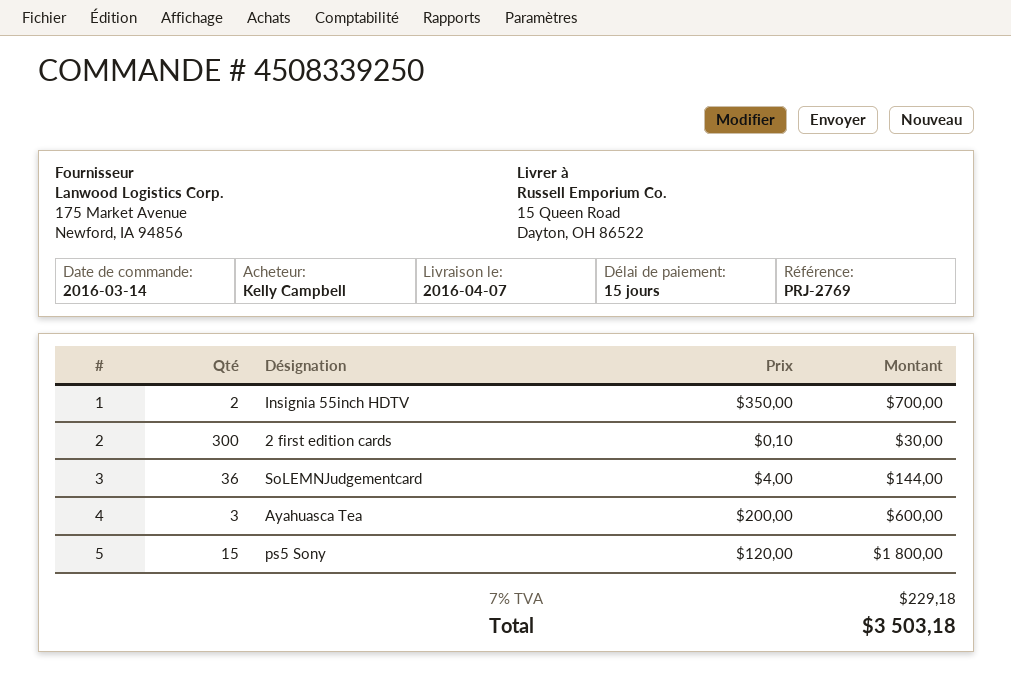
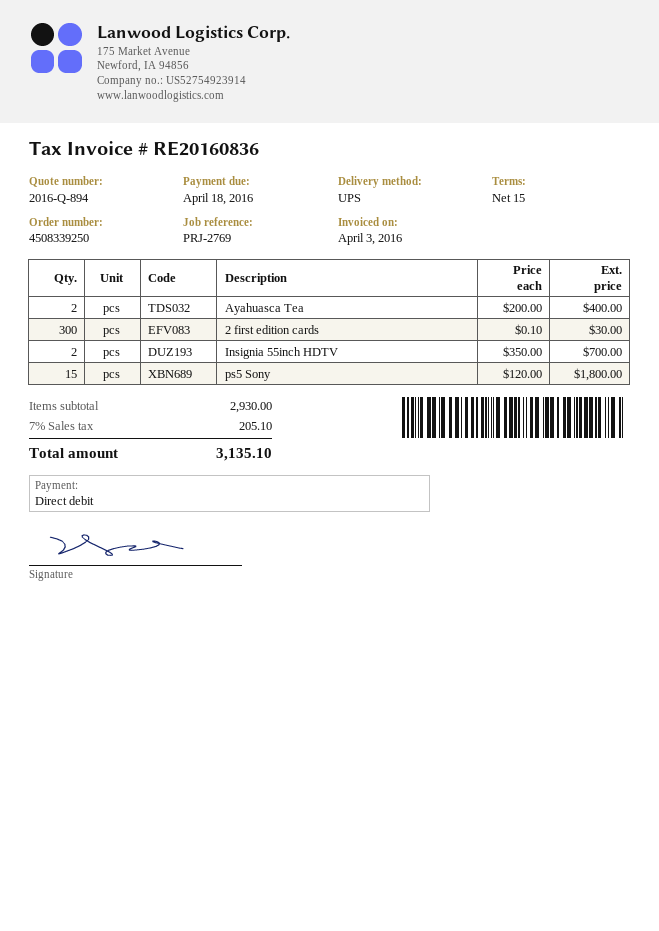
SoLEMNJudgementcard: 36 x 4.00 = 144.00 -> none
Ayahuasca Tea: 3 x 200.00 = 600.00 -> 2 x 200.00 = 400.00
tax: 7% = 229.18 -> 7% = 205.10
total: 3503.18 -> 3135.10

